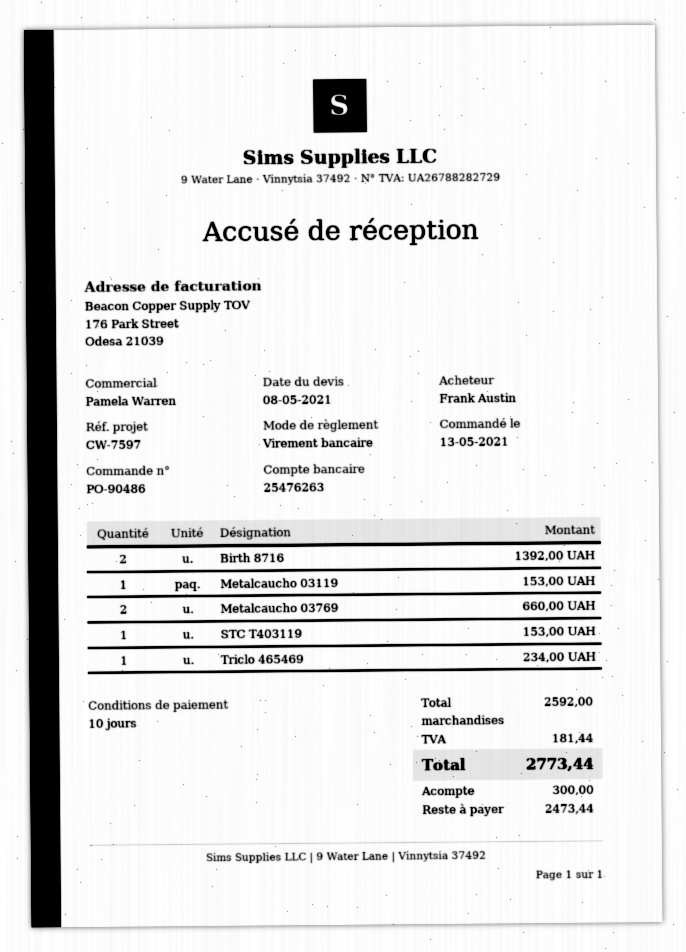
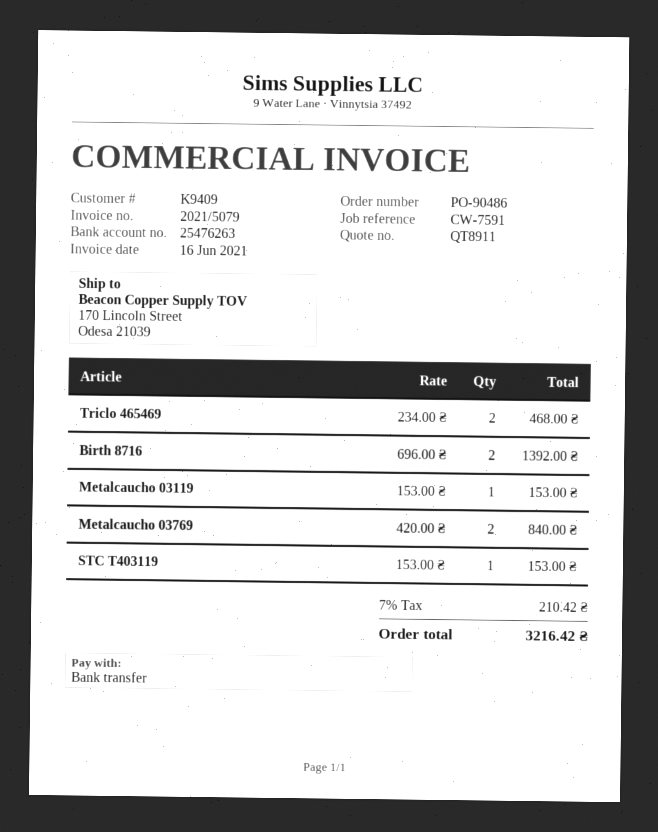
reference: CW-7597 -> CW-7591
Metalcaucho 03769: 2 for 660.00 -> 2 for 840.00
Triclo 465469: 1 for 234.00 -> 2 for 468.00
tax: 181.44 -> 210.42
total: 2773.44 -> 3216.42

